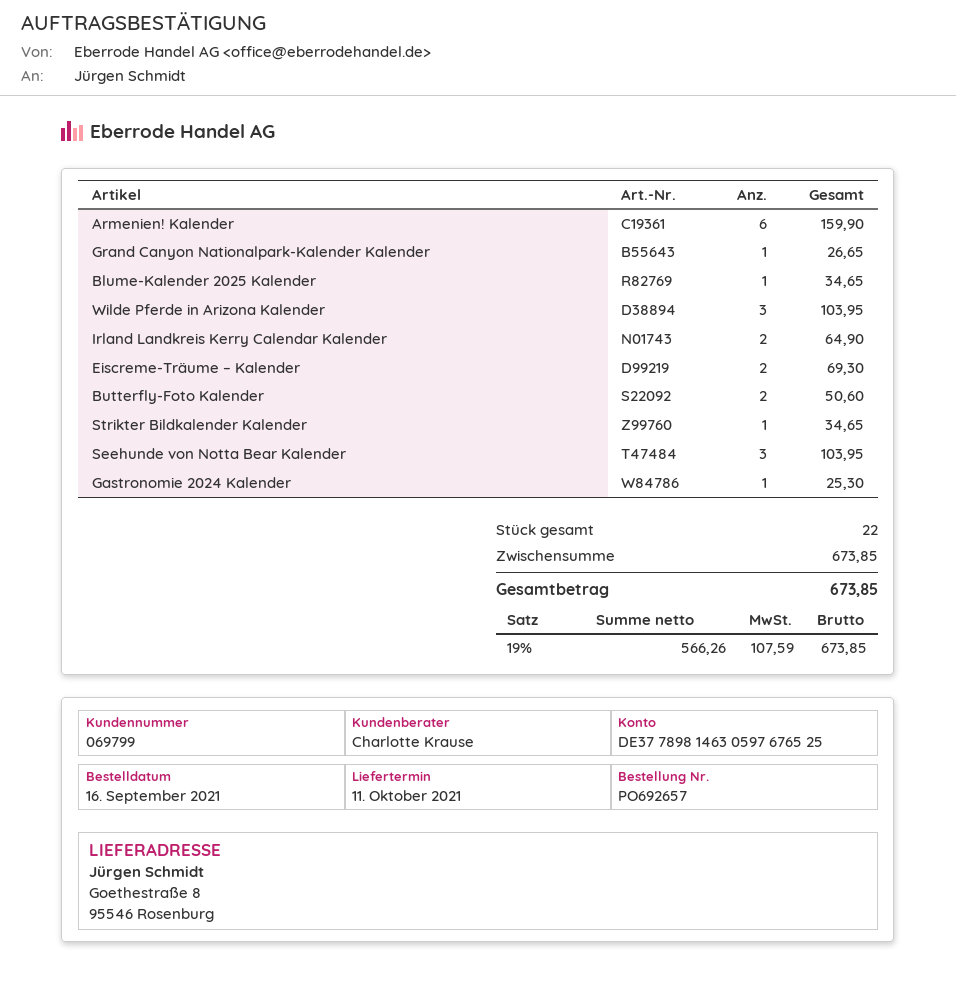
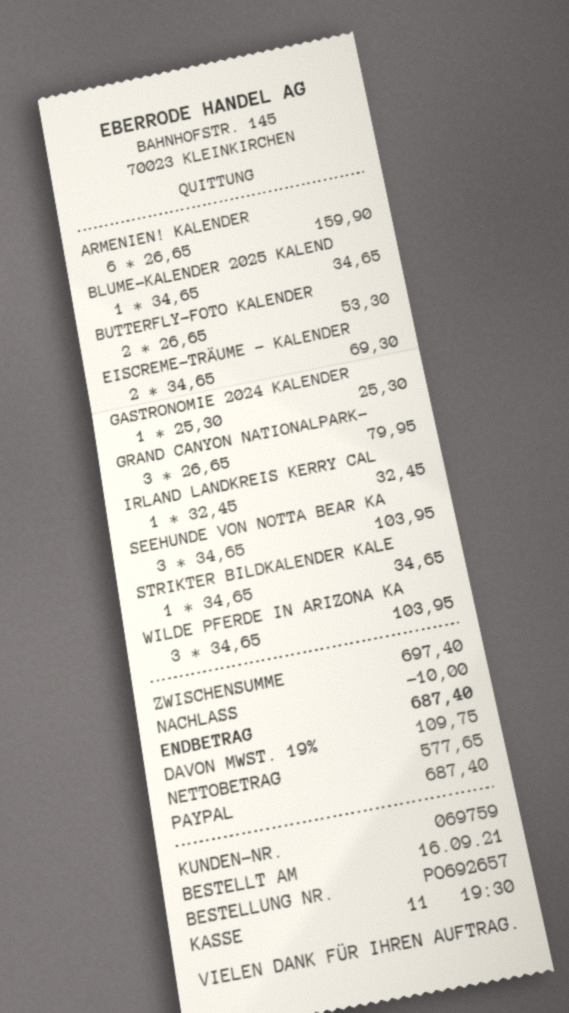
customer number: 069799 -> 069759
Grand Canyon Nationalpark-Kalender Kalender: 1 for 26.65 -> 3 for 79.95
Irland Landkreis Kerry Calendar Kalender: 2 for 64.90 -> 1 for 32.45
Butterfly-Foto Kalender: 2 for 50.60 -> 2 for 53.30
subtotal: 673.85 -> 697.40
discount: none -> 10.00
net: 566.26 -> 577.65
tax: 19% = 107.59 -> 19% = 109.75
total: 673.85 -> 687.40

